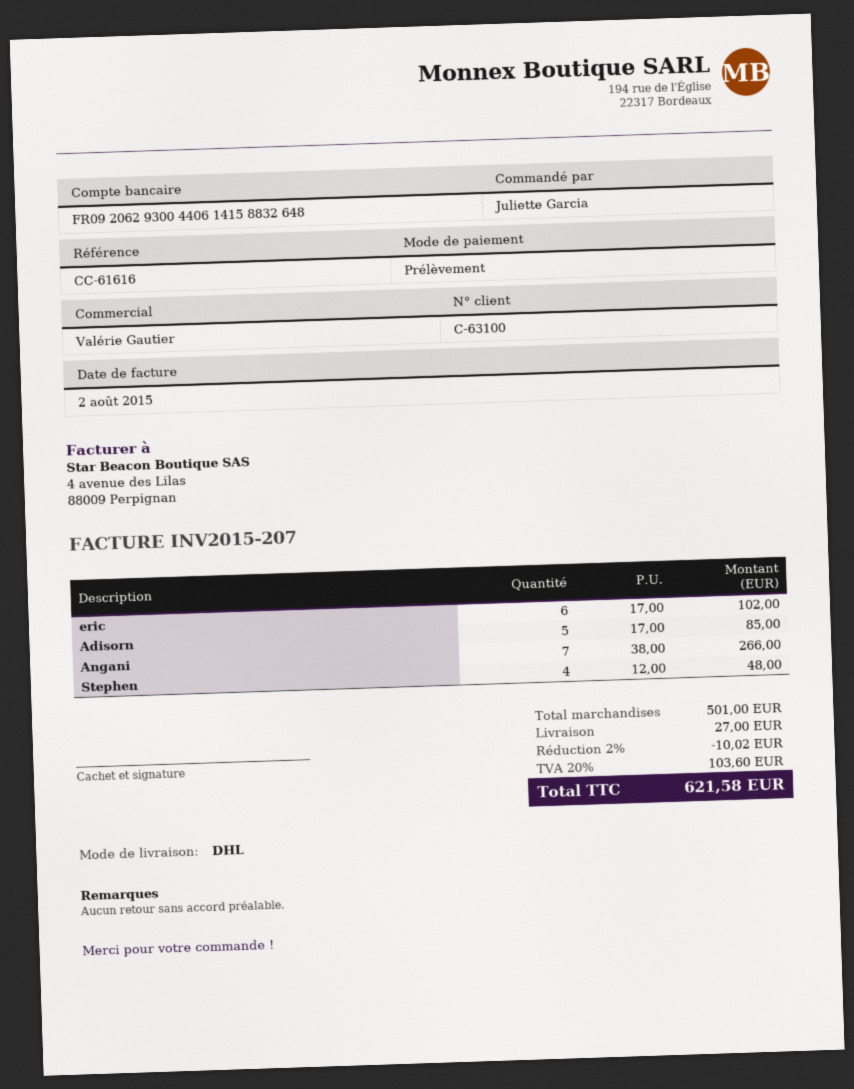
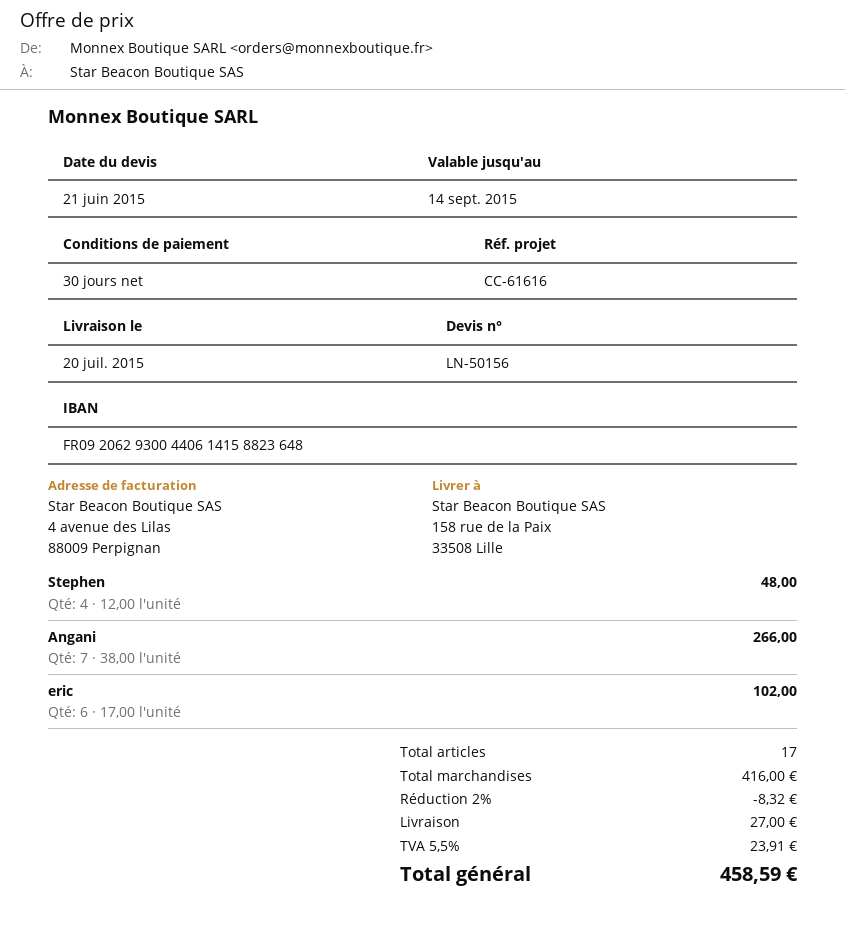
bank account: FR0920629300440614158832648 -> FR0920629300440614158823648
Adisorn: 5 x 17.00 = 85.00 -> none
subtotal: 501.00 -> 416.00
discount: 2% = 10.02 -> 2% = 8.32
tax: 20% = 103.60 -> 5.5% = 23.91
total: 621.58 -> 458.59

